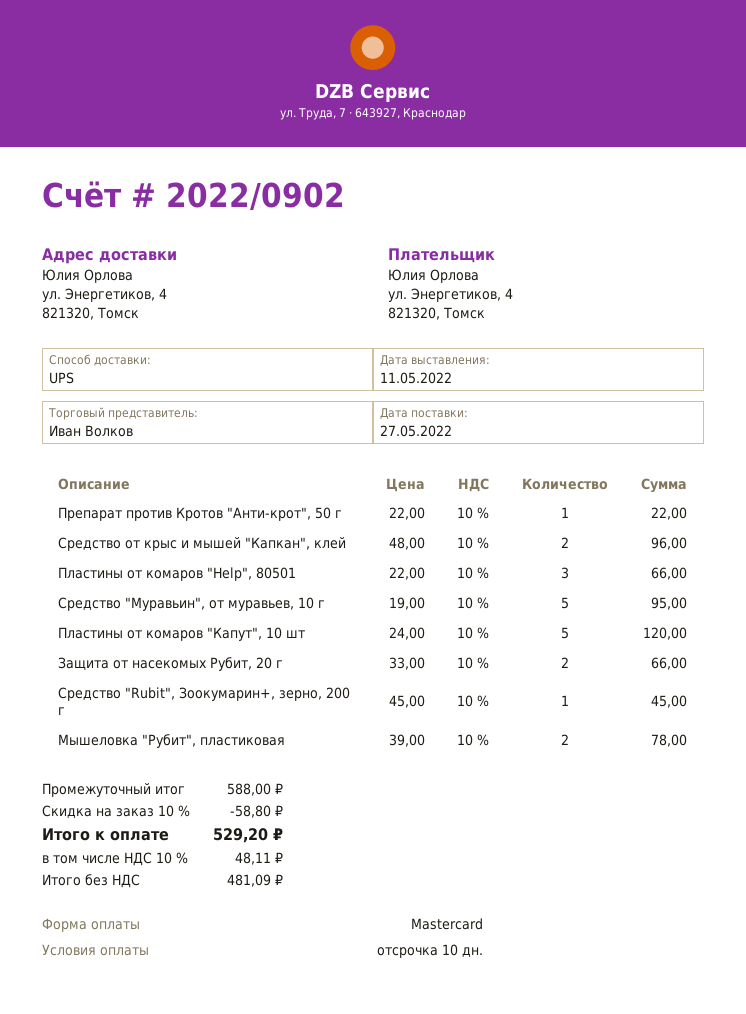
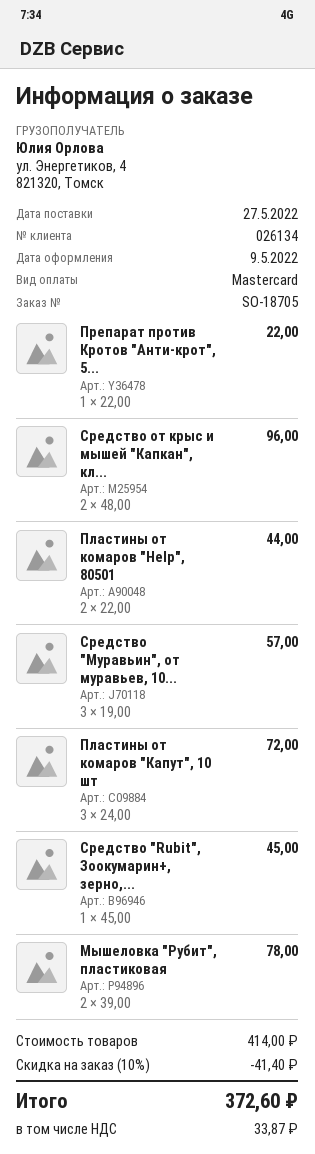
Пластины от комаров "Help", 80501: 3 x 22.00 = 66.00 -> 2 x 22.00 = 44.00
Средство "Муравьин", от муравьев, 10 г: 5 x 19.00 = 95.00 -> 3 x 19.00 = 57.00
Пластины от комаров "Капут", 10 шт: 5 x 24.00 = 120.00 -> 3 x 24.00 = 72.00
Защита от насекомых Рубит, 20 г: 2 x 33.00 = 66.00 -> none
subtotal: 588.00 -> 414.00
discount: 10% = 58.80 -> 10% = 41.40
tax: 48.11 -> 33.87
total: 529.20 -> 372.60

